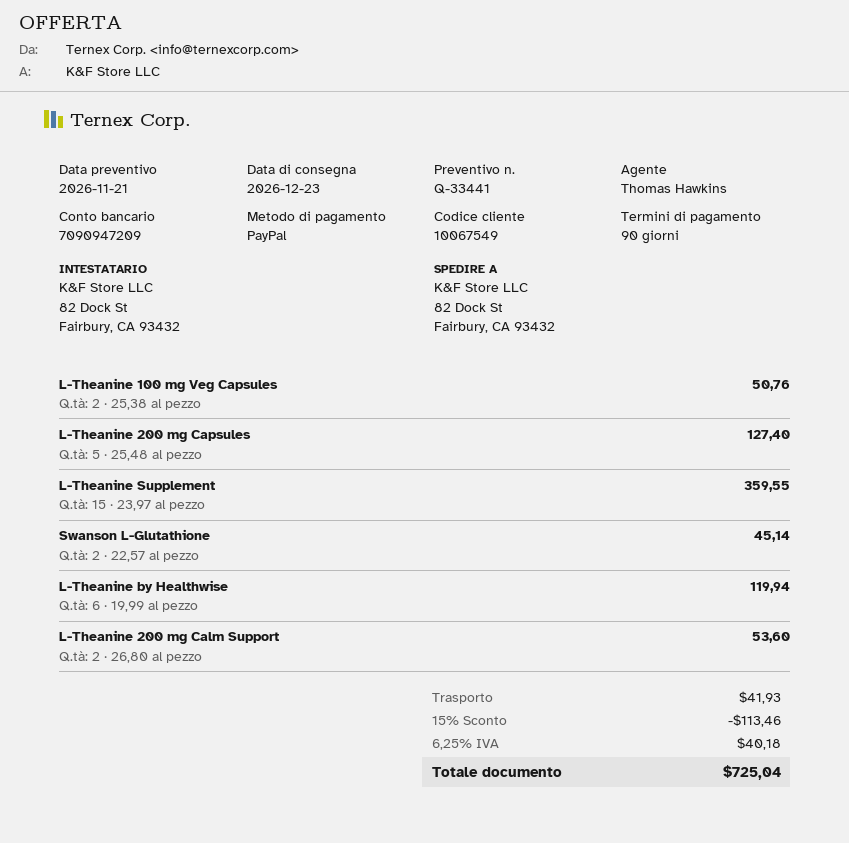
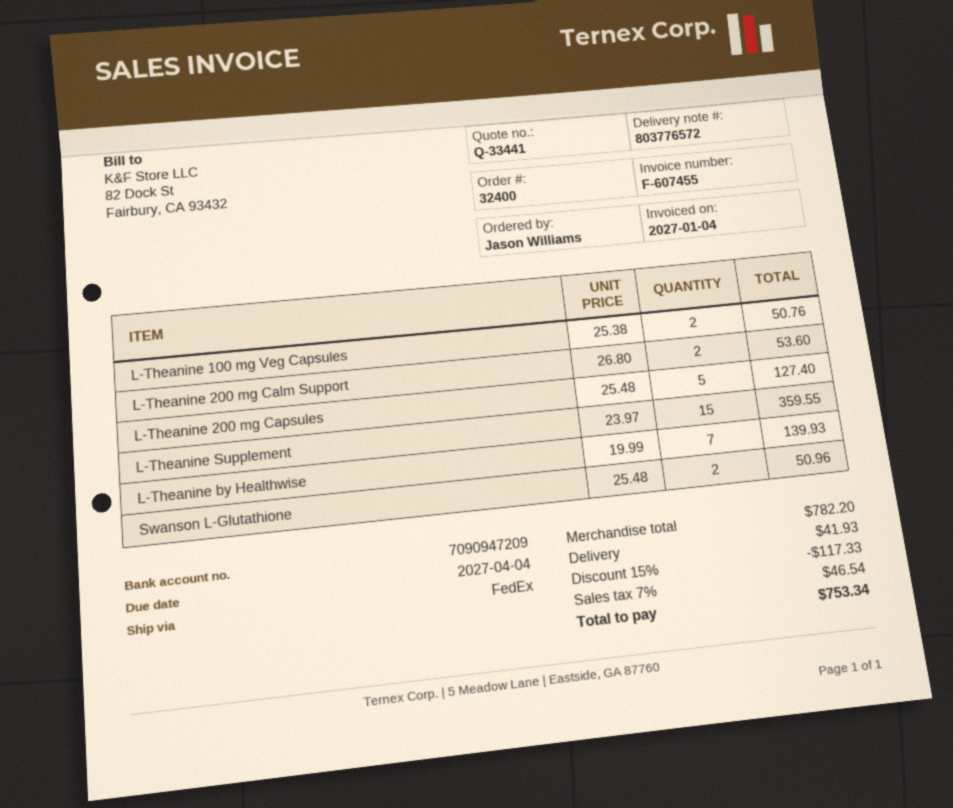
Swanson L-Glutathione: 2 x 22.57 = 45.14 -> 2 x 25.48 = 50.96
L-Theanine by Healthwise: 6 x 19.99 = 119.94 -> 7 x 19.99 = 139.93
discount: 15% = 113.46 -> 15% = 117.33
tax: 6.25% = 40.18 -> 7% = 46.54
total: 725.04 -> 753.34

